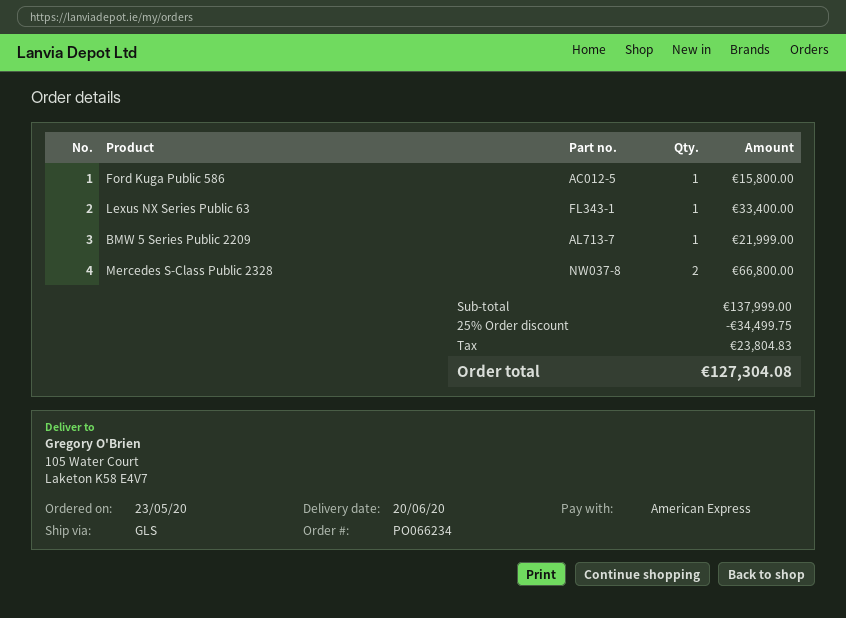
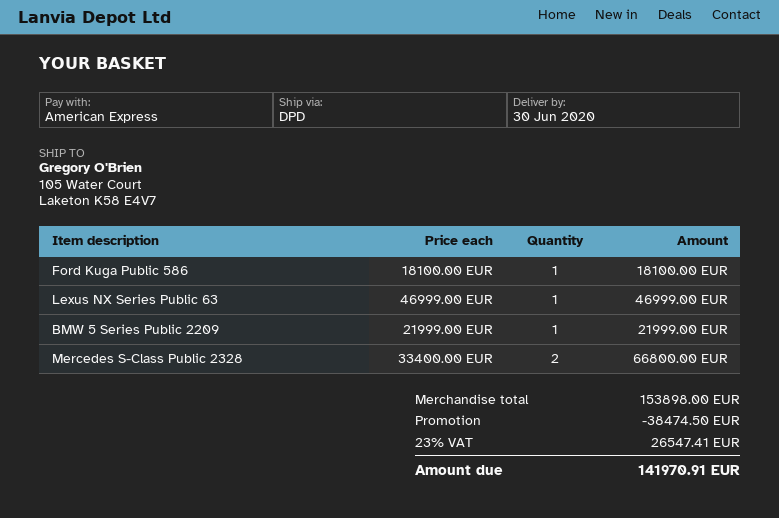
delivery date: 2020-06-20 -> 2020-06-30
shipping method: GLS -> DPD
Ford Kuga Public 586: 1 for 15800.00 -> 1 for 18100.00
Lexus NX Series Public 63: 1 for 33400.00 -> 1 for 46999.00
subtotal: 137999.00 -> 153898.00
discount: 34499.75 -> 38474.50
tax: 23804.83 -> 26547.41
total: 127304.08 -> 141970.91

